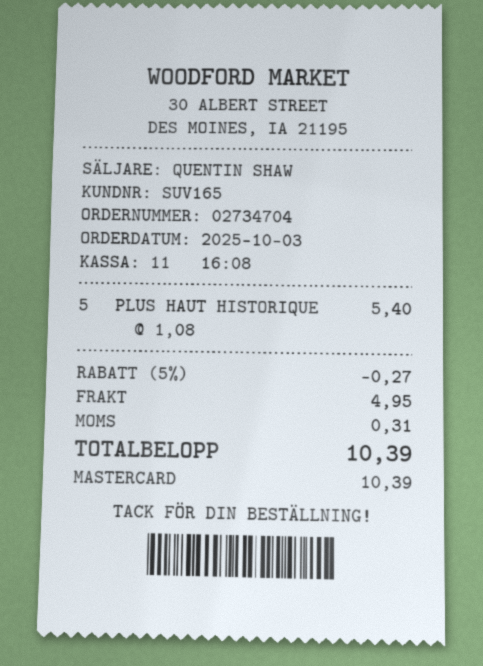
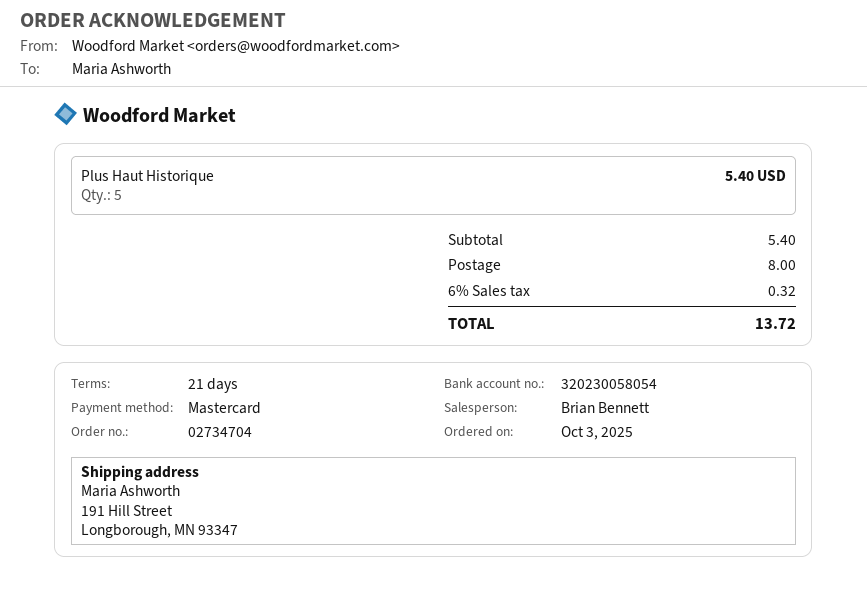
sales rep: QUENTIN SHAW -> Brian Bennett
discount: 5% = 0.27 -> none
shipping: 4.95 -> 8.00
tax: 0.31 -> 0.32
total: 10.39 -> 13.72

